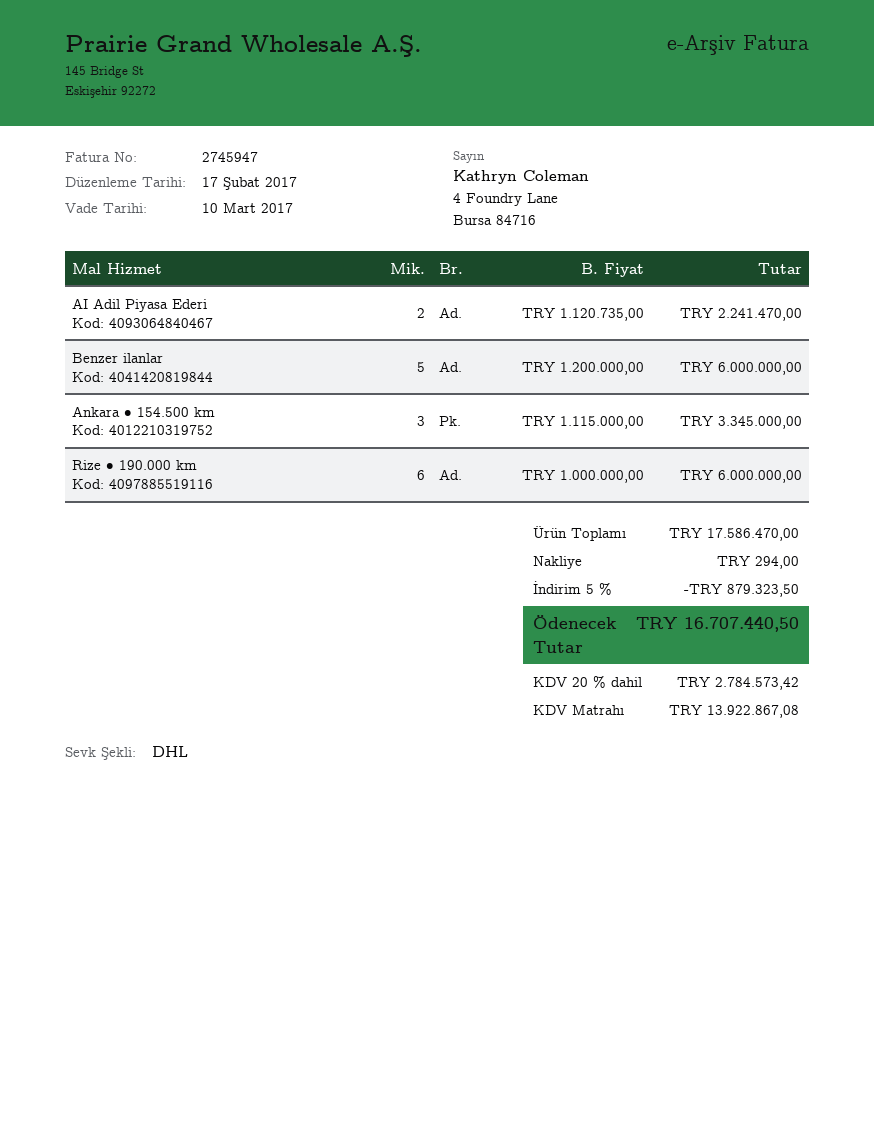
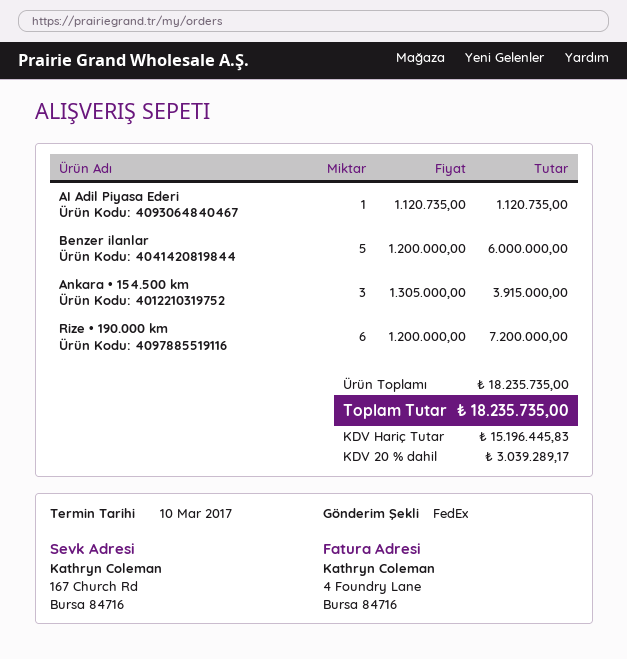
shipping method: DHL -> FedEx
AI Adil Piyasa Ederi: 2 x 1120735.00 = 2241470.00 -> 1 x 1120735.00 = 1120735.00
Ankara • 154.500 km: 3 x 1115000.00 = 3345000.00 -> 3 x 1305000.00 = 3915000.00
Rize • 190.000 km: 6 x 1000000.00 = 6000000.00 -> 6 x 1200000.00 = 7200000.00
subtotal: 17586470.00 -> 18235735.00
discount: 5% = 879323.50 -> none
shipping: 294.00 -> none
net: 13922867.08 -> 15196445.83
tax: 20% = 2784573.42 -> 20% = 3039289.17
total: 16707440.50 -> 18235735.00

